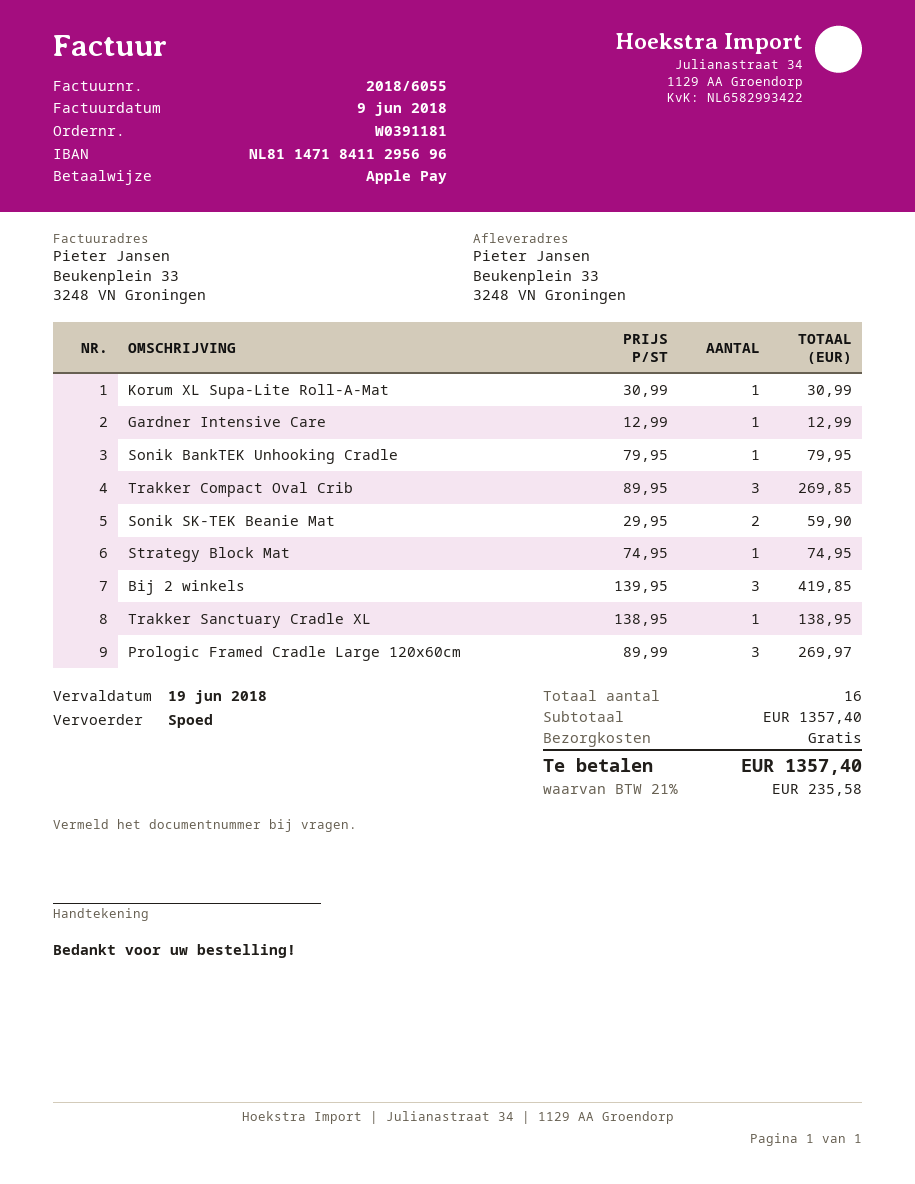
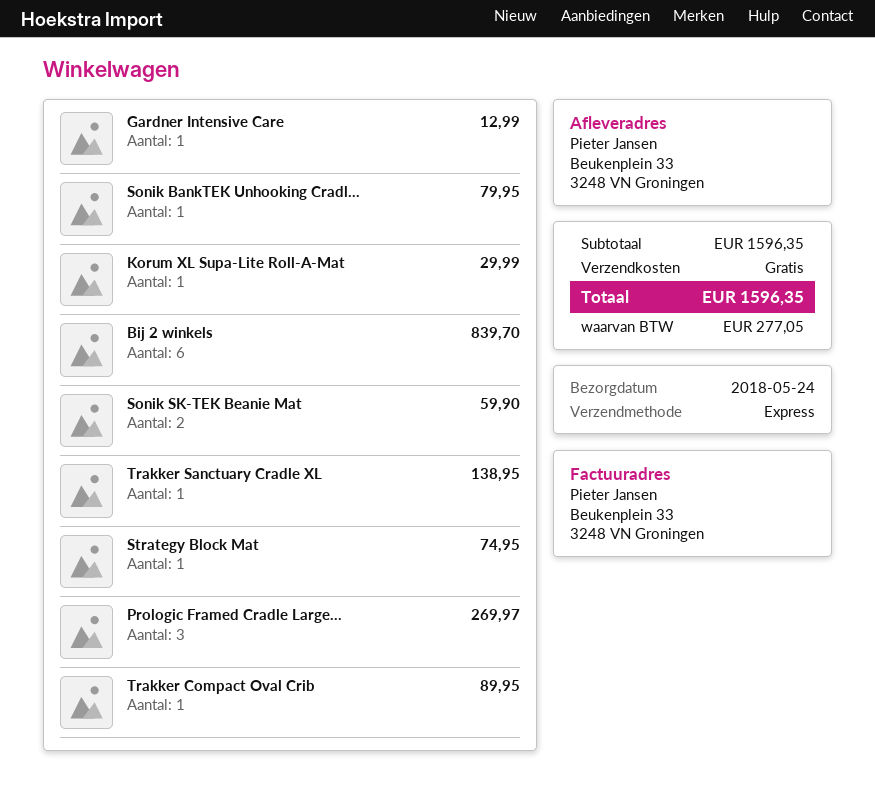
Korum XL Supa-Lite Roll-A-Mat: 1 for 30.99 -> 1 for 29.99
Trakker Compact Oval Crib: 3 for 269.85 -> 1 for 89.95
Bij 2 winkels: 3 for 419.85 -> 6 for 839.70
subtotal: 1357.40 -> 1596.35
tax: 235.58 -> 277.05
total: 1357.40 -> 1596.35

